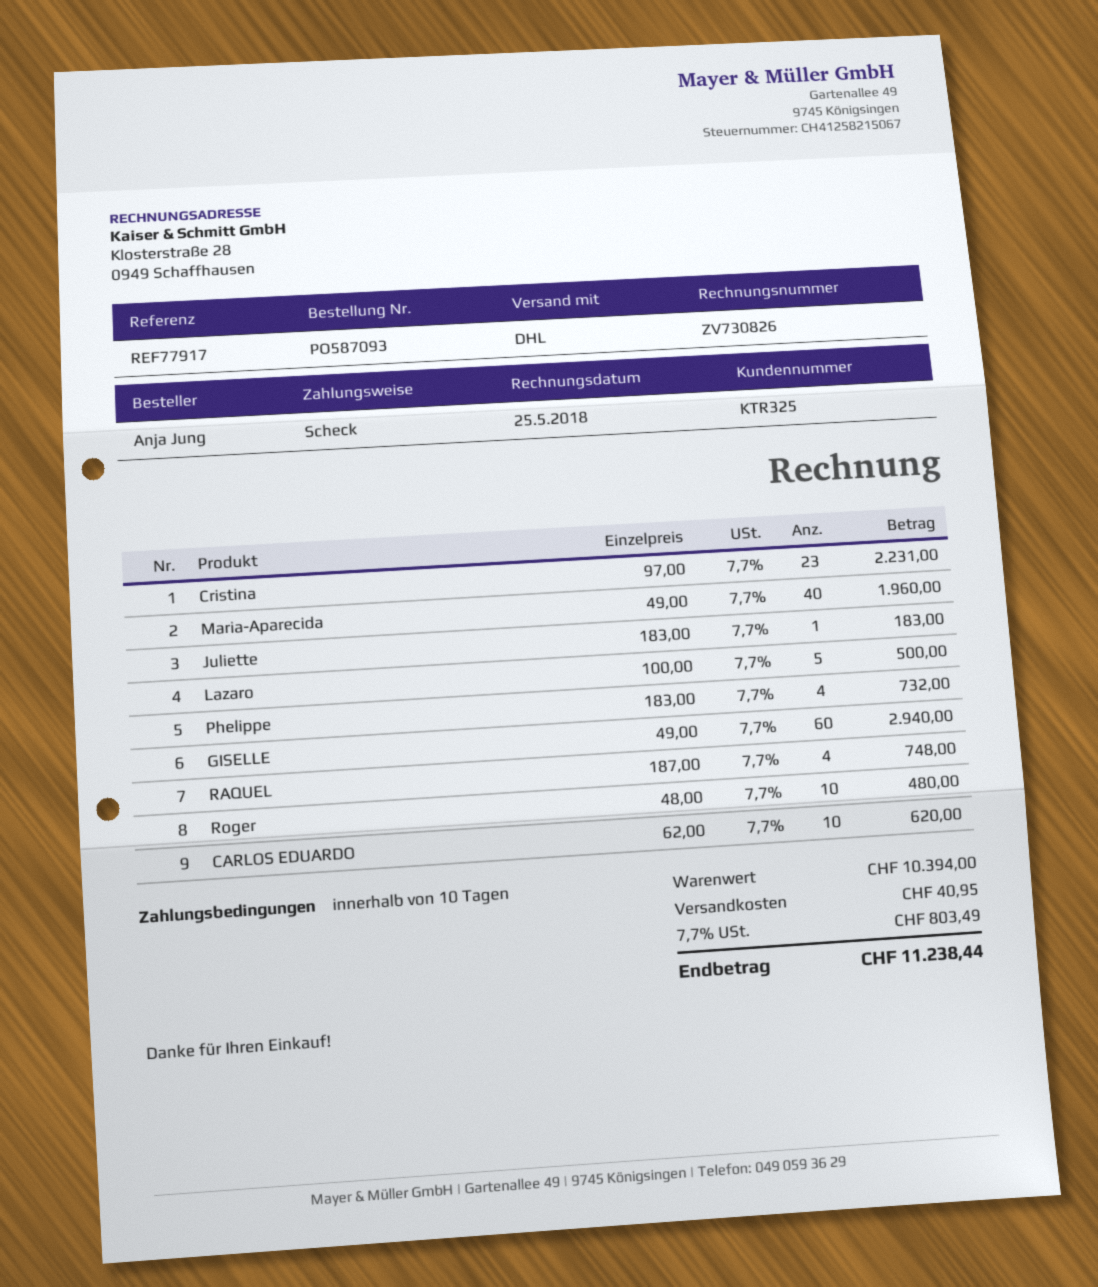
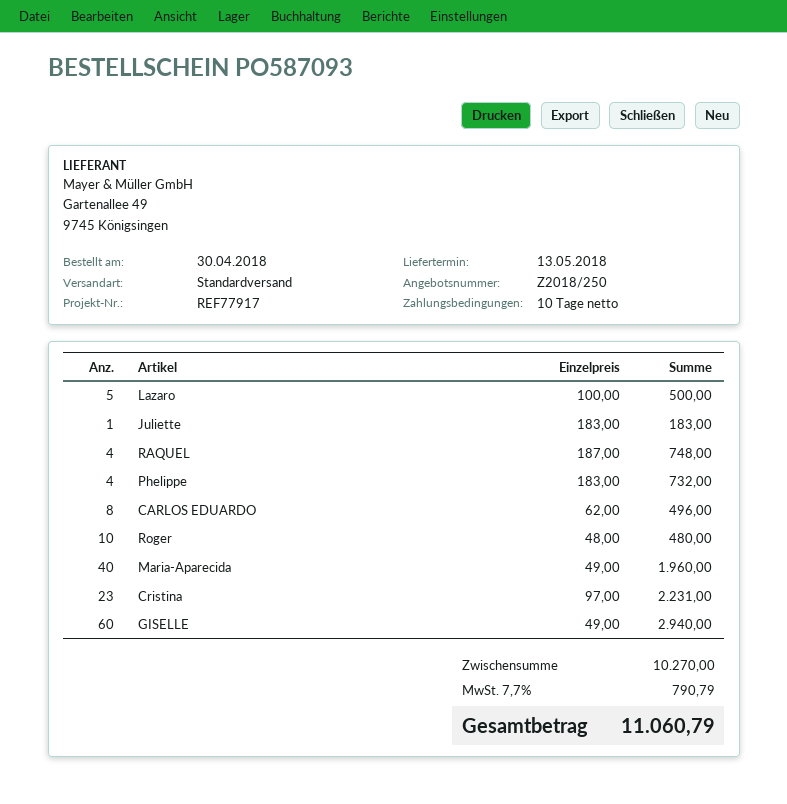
shipping method: DHL -> standard
CARLOS EDUARDO: 10 x 62.00 = 620.00 -> 8 x 62.00 = 496.00
subtotal: 10394.00 -> 10270.00
shipping: 40.95 -> none
tax: 7.7% = 803.49 -> 7.7% = 790.79
total: 11238.44 -> 11060.79

